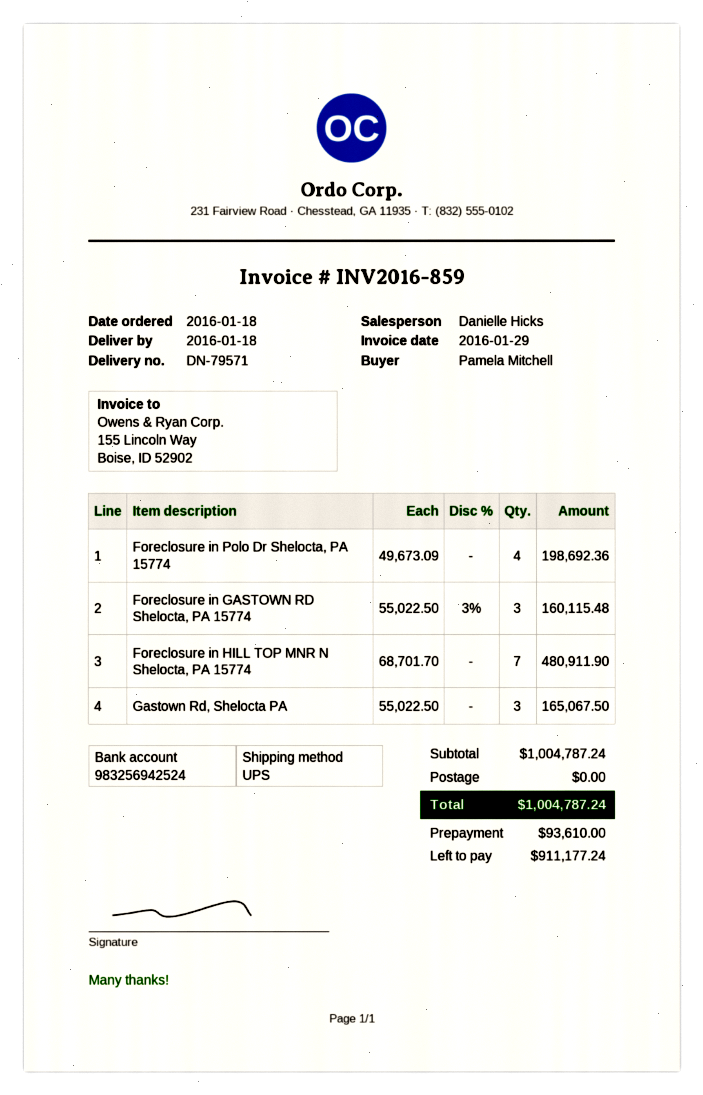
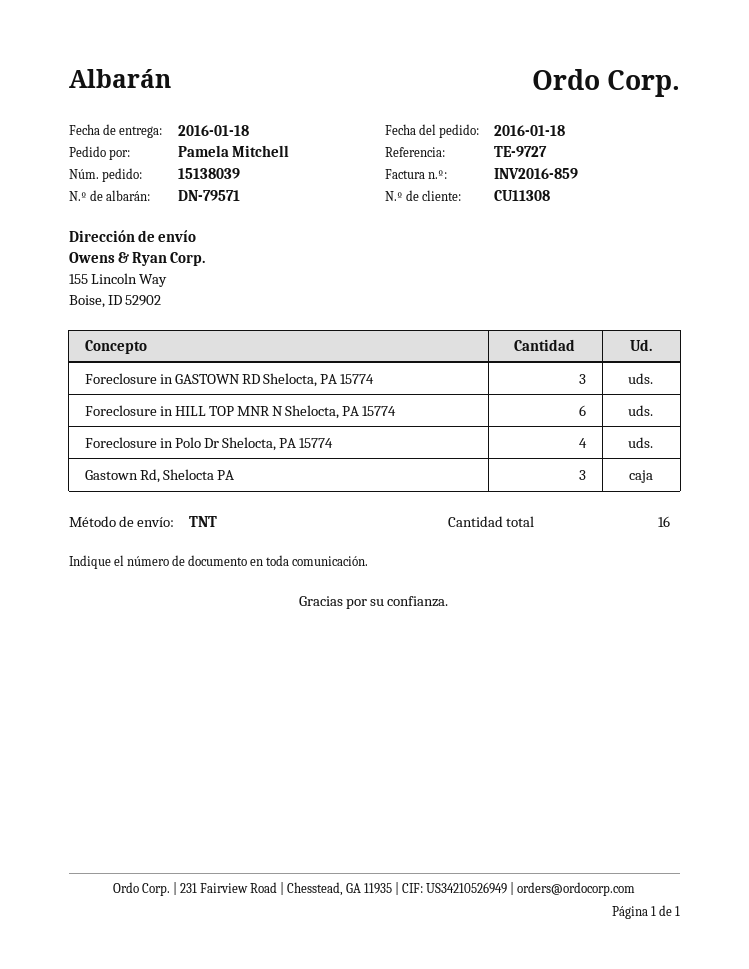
shipping method: UPS -> TNT
Foreclosure in HILL TOP MNR N Shelocta, PA 15774: 7 -> 6

